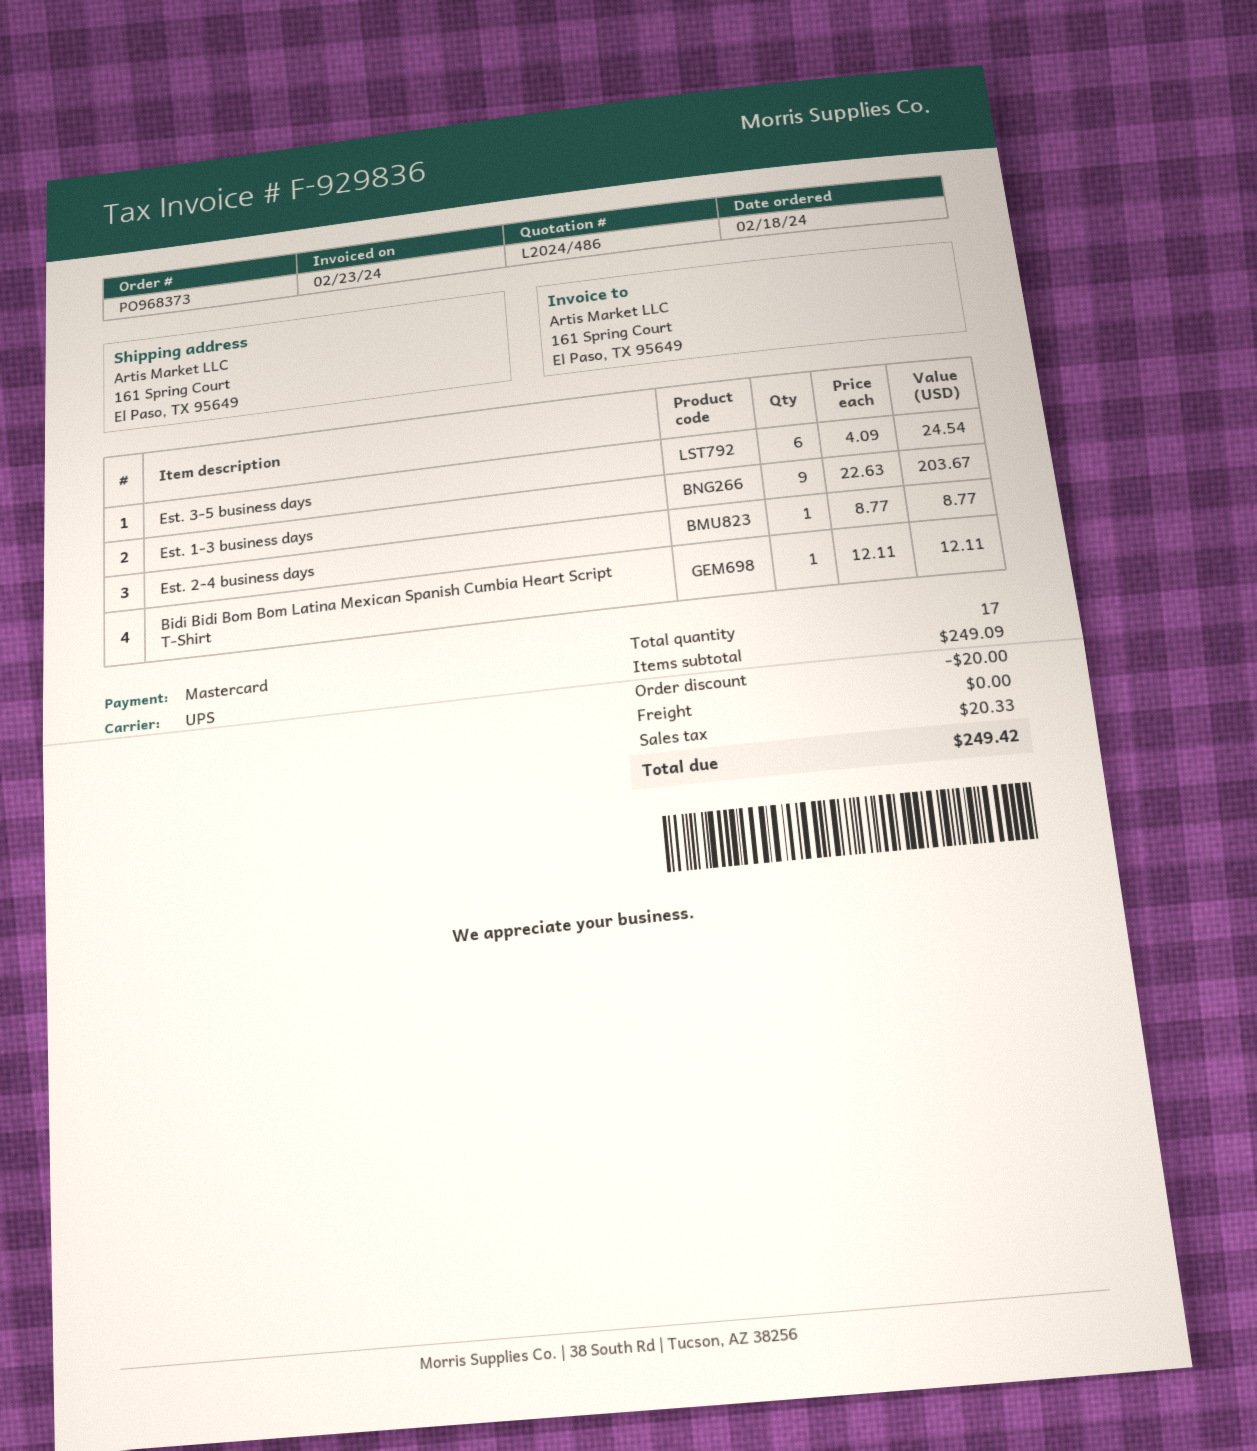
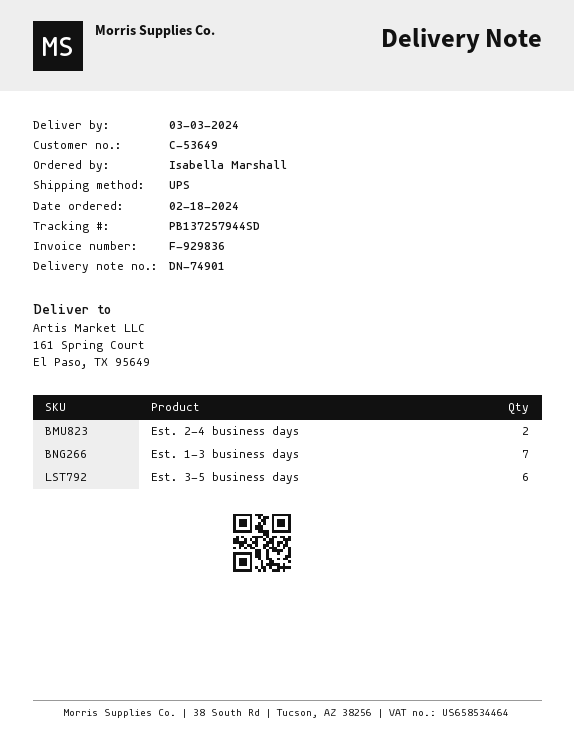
Est. 1-3 business days: 9 -> 7
Est. 2-4 business days: 1 -> 2
Bidi Bidi Bom Bom Latina Mexican Spanish Cumbia Heart Script T-Shirt: 1 -> none

